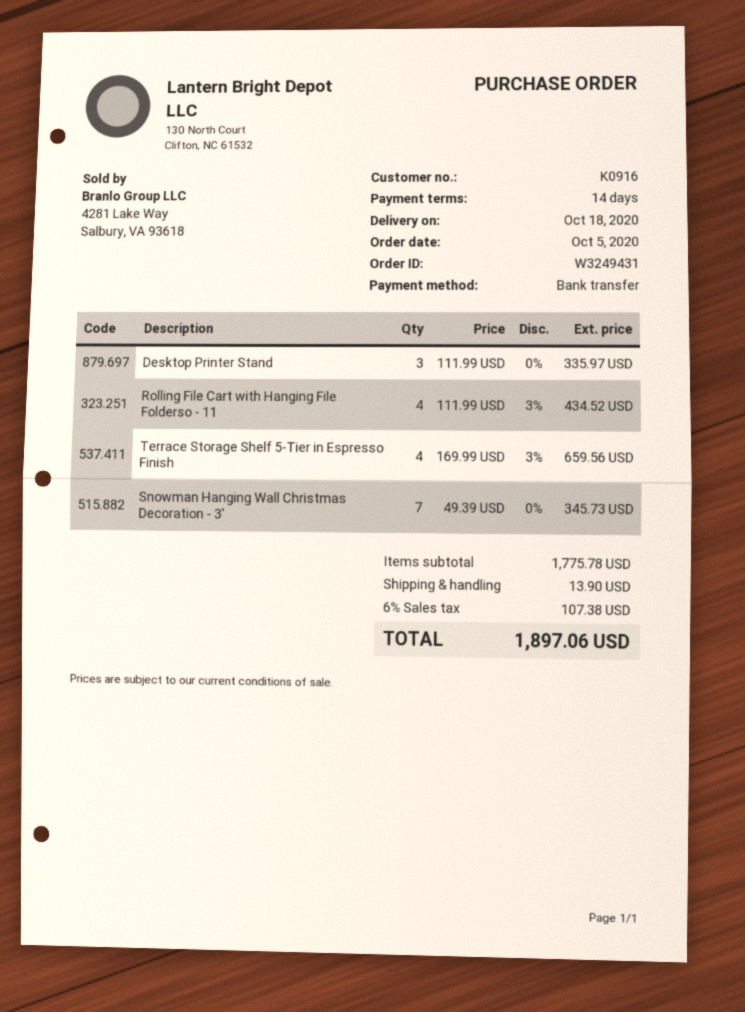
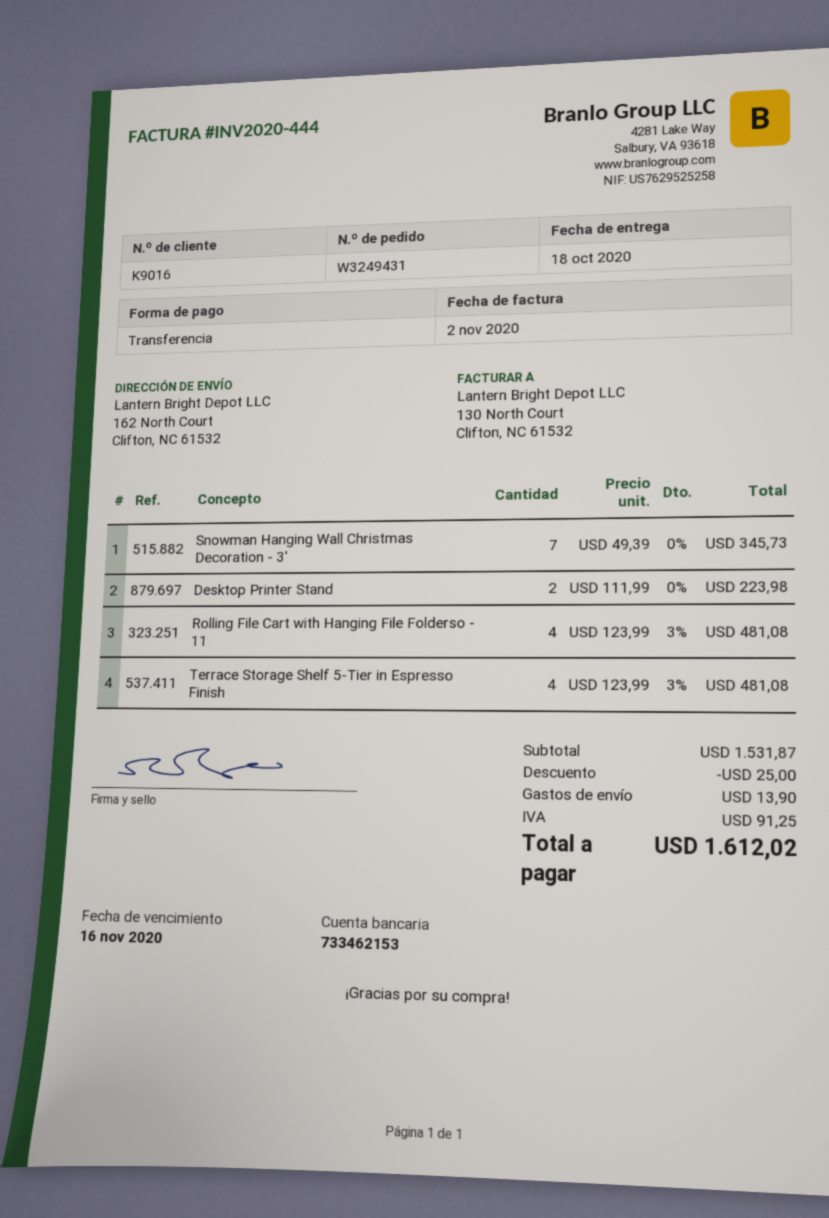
customer number: K0916 -> K9016
Desktop Printer Stand: 3 x 111.99 = 335.97 -> 2 x 111.99 = 223.98
Rolling File Cart with Hanging File Folderso - 11: 4 x 111.99 - 3% = 434.52 -> 4 x 123.99 - 3% = 481.08
Terrace Storage Shelf 5-Tier in Espresso Finish: 4 x 169.99 - 3% = 659.56 -> 4 x 123.99 - 3% = 481.08
subtotal: 1775.78 -> 1531.87
discount: none -> 25.00
tax: 107.38 -> 91.25
total: 1897.06 -> 1612.02

